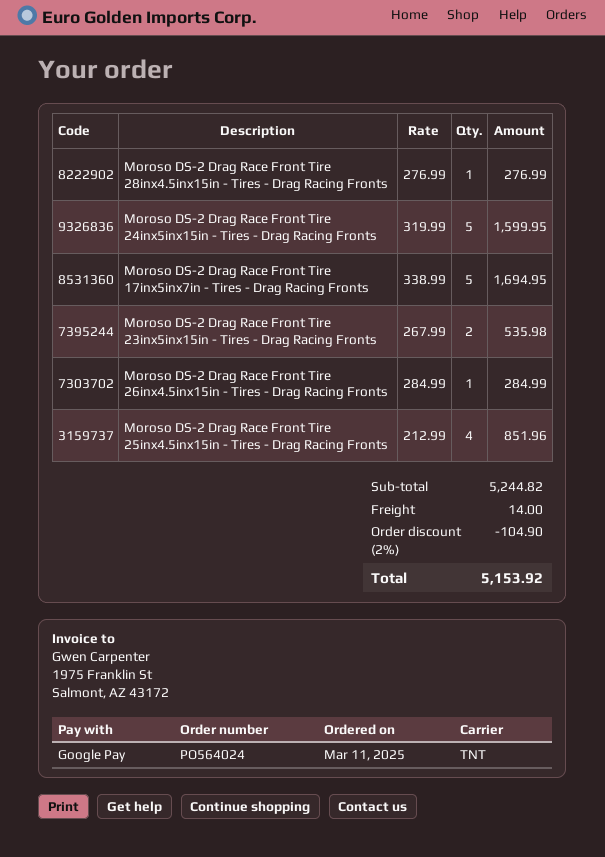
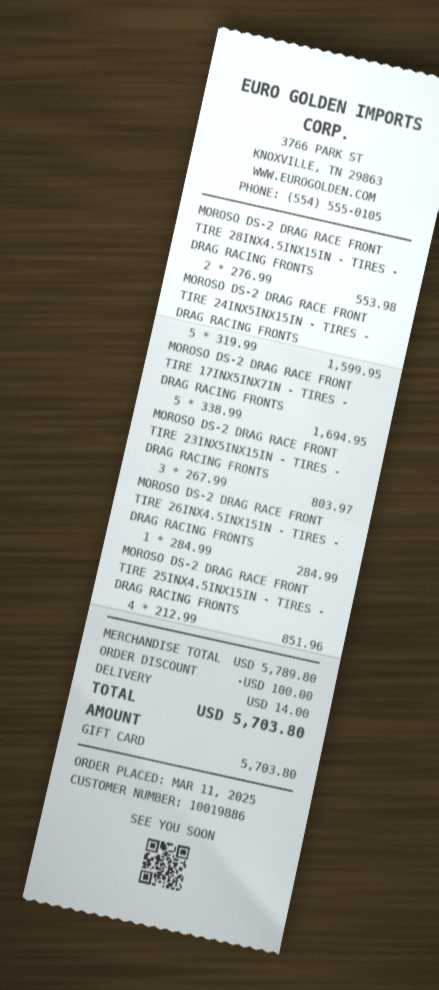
payment method: Google Pay -> gift card
Moroso DS-2 Drag Race Front Tire 28inx4.5inx15in - Tires - Drag Racing Fronts: 1 x 276.99 = 276.99 -> 2 x 276.99 = 553.98
Moroso DS-2 Drag Race Front Tire 23inx5inx15in - Tires - Drag Racing Fronts: 2 x 267.99 = 535.98 -> 3 x 267.99 = 803.97
subtotal: 5244.82 -> 5789.80
discount: 104.90 -> 100.00
total: 5153.92 -> 5703.80

